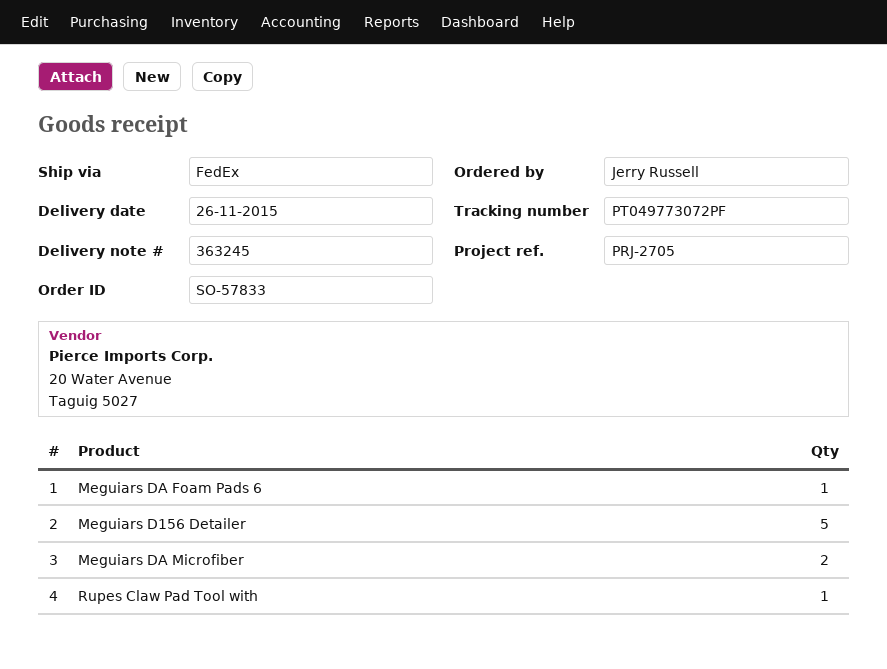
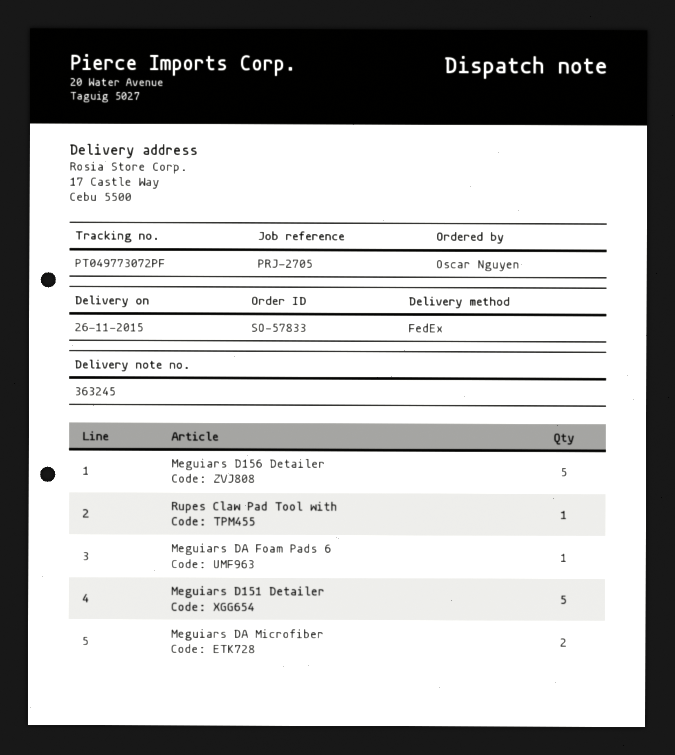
ordered by: Jerry Russell -> Oscar Nguyen
Meguiars D151 Detailer: none -> 5

